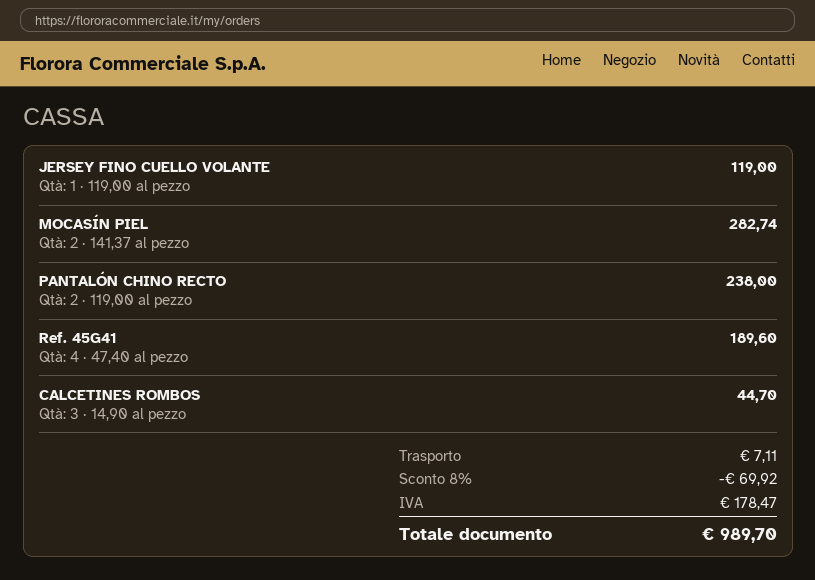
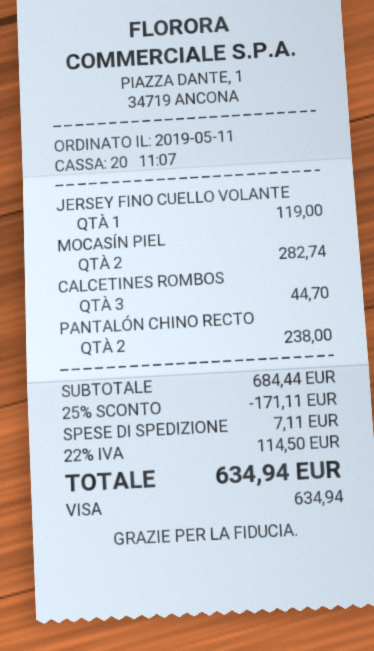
Ref. 45G41: 4 for 189.60 -> none
discount: 8% = 69.92 -> 25% = 171.11
tax: 178.47 -> 114.50
total: 989.70 -> 634.94

